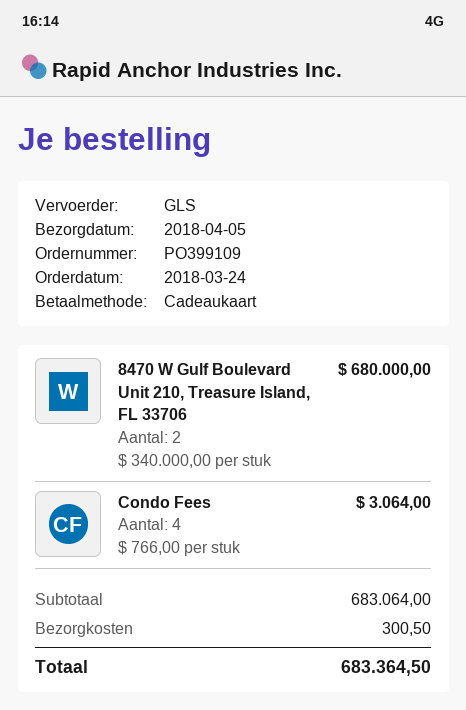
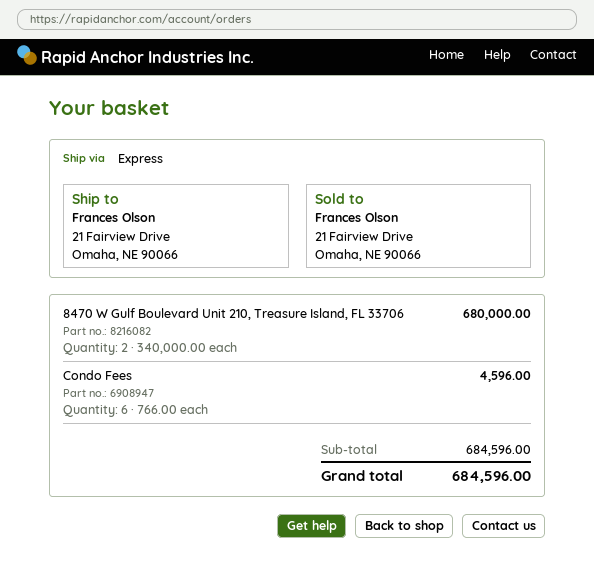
shipping method: GLS -> express
Condo Fees: 4 x 766.00 = 3064.00 -> 6 x 766.00 = 4596.00
subtotal: 683064.00 -> 684596.00
shipping: 300.50 -> none
total: 683364.50 -> 684596.00

